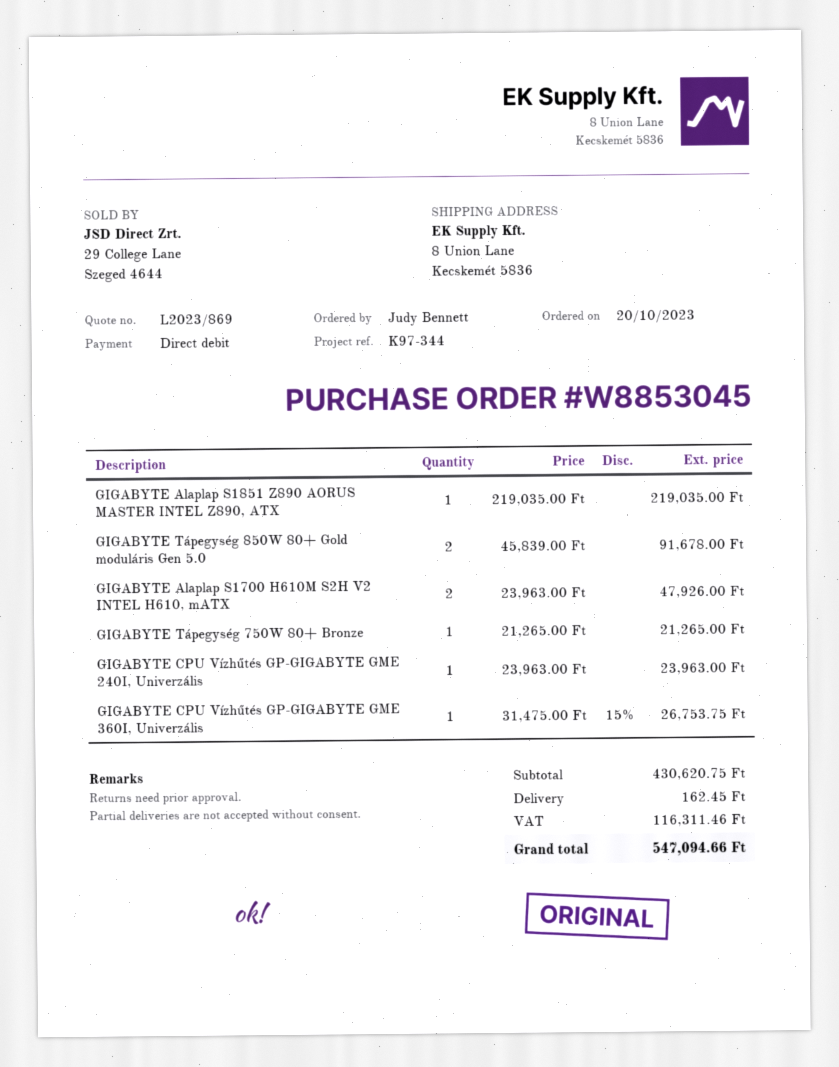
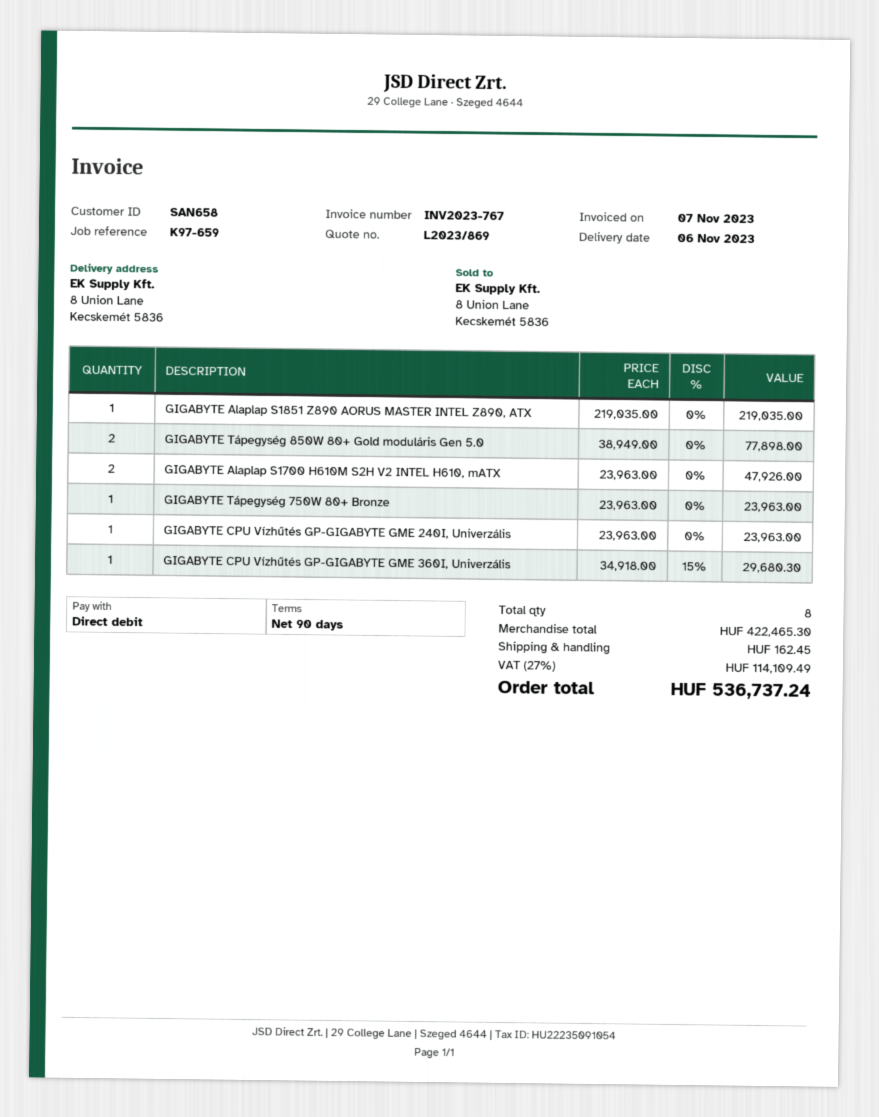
reference: K97-344 -> K97-659
GIGABYTE Tápegység 850W 80+ Gold moduláris Gen 5.0: 2 x 45839.00 = 91678.00 -> 2 x 38949.00 = 77898.00
GIGABYTE Tápegység 750W 80+ Bronze: 1 x 21265.00 = 21265.00 -> 1 x 23963.00 = 23963.00
GIGABYTE CPU Vízhűtés GP-GIGABYTE GME 360I, Univerzális: 1 x 31475.00 - 15% = 26753.75 -> 1 x 34918.00 - 15% = 29680.30
subtotal: 430620.75 -> 422465.30
tax: 116311.46 -> 114109.49
total: 547094.66 -> 536737.24

